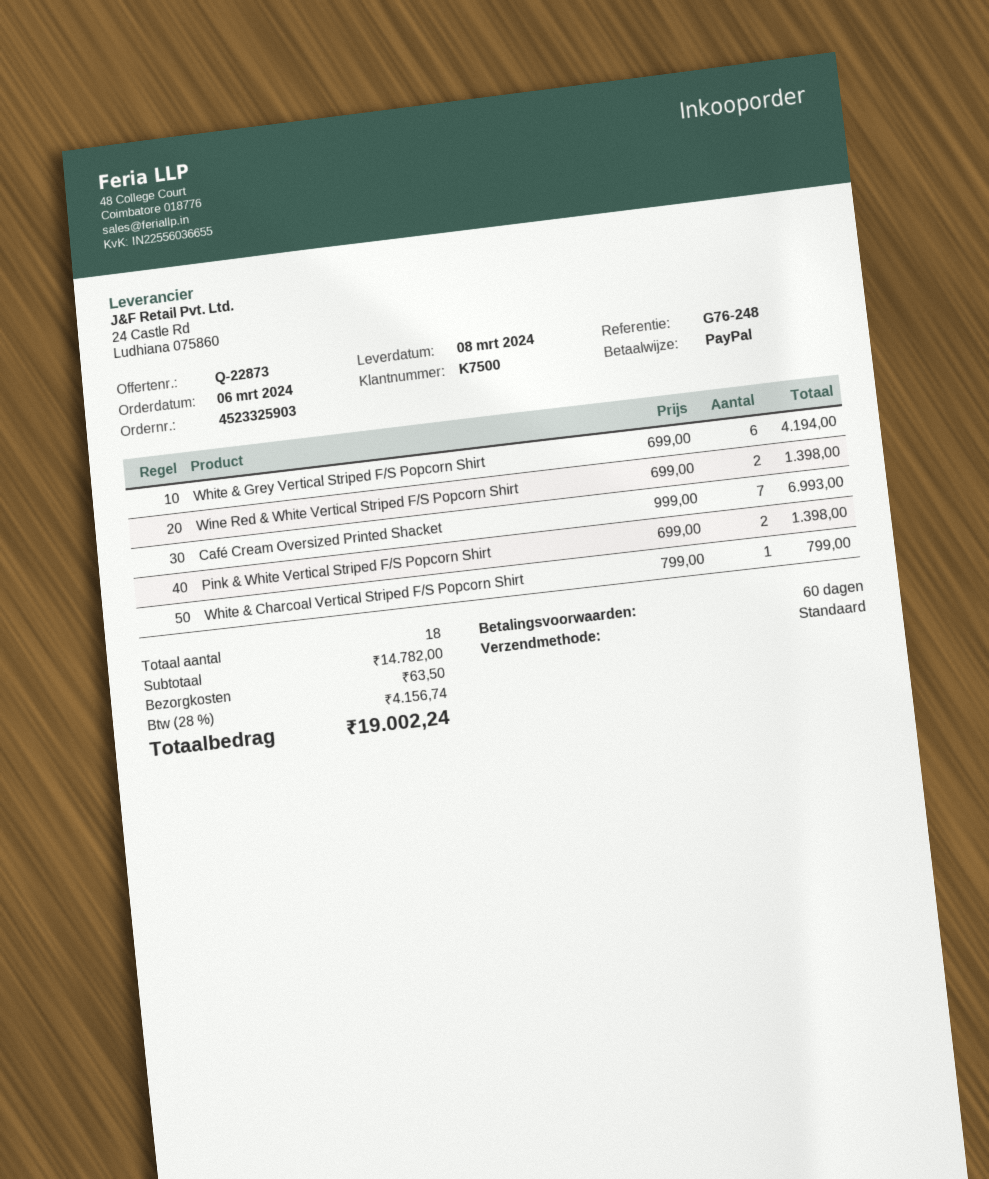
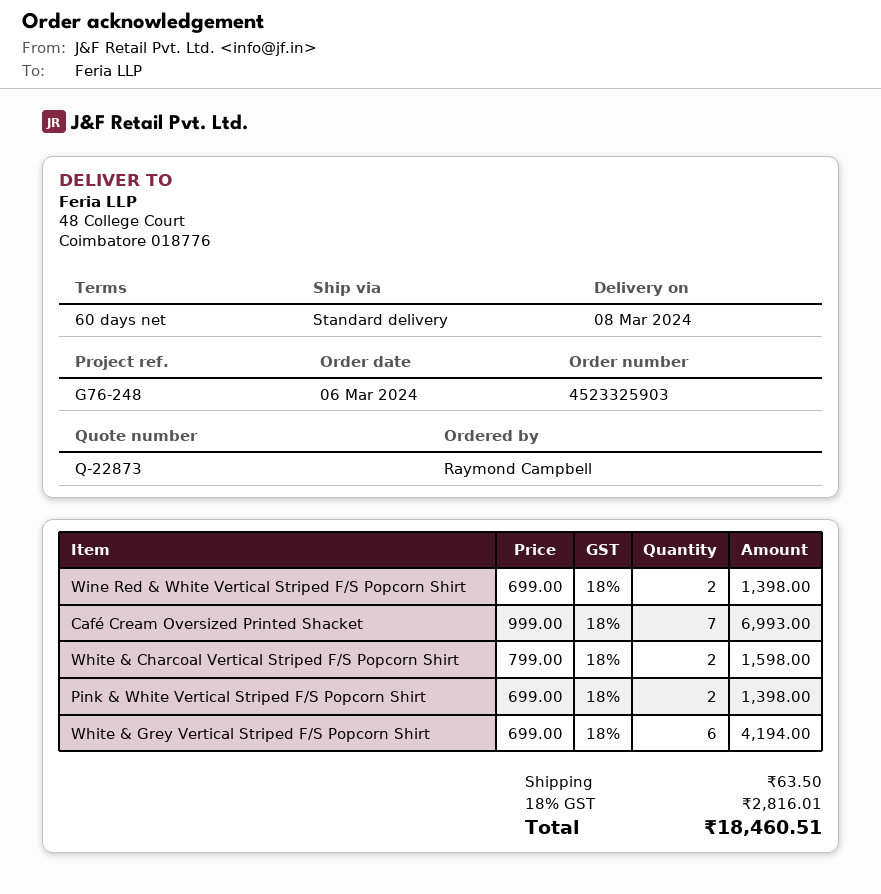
White & Charcoal Vertical Striped F/S Popcorn Shirt: 1 x 799.00 = 799.00 -> 2 x 799.00 = 1598.00
tax: 28% = 4156.74 -> 18% = 2816.01
total: 19002.24 -> 18460.51

